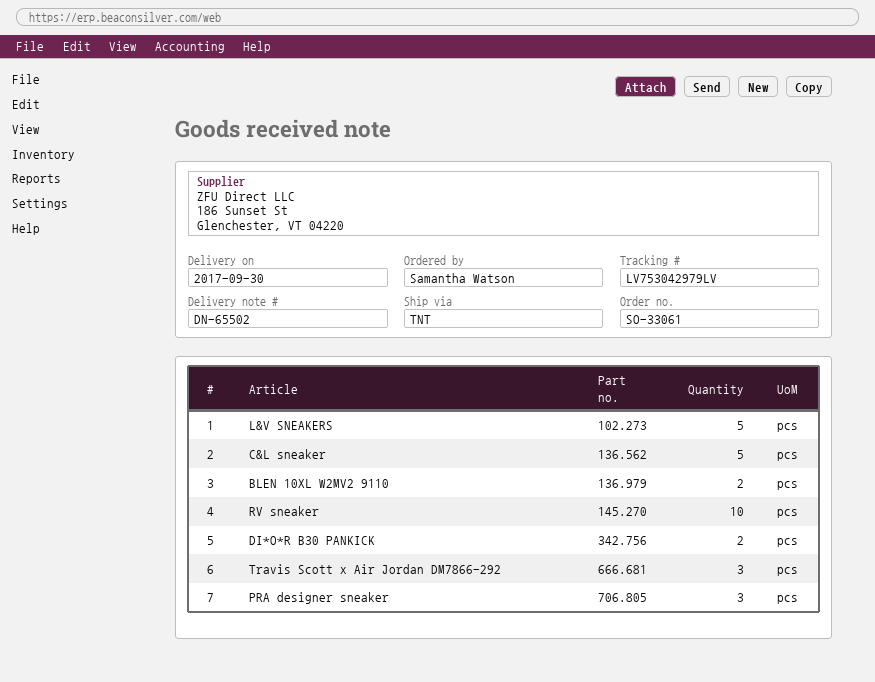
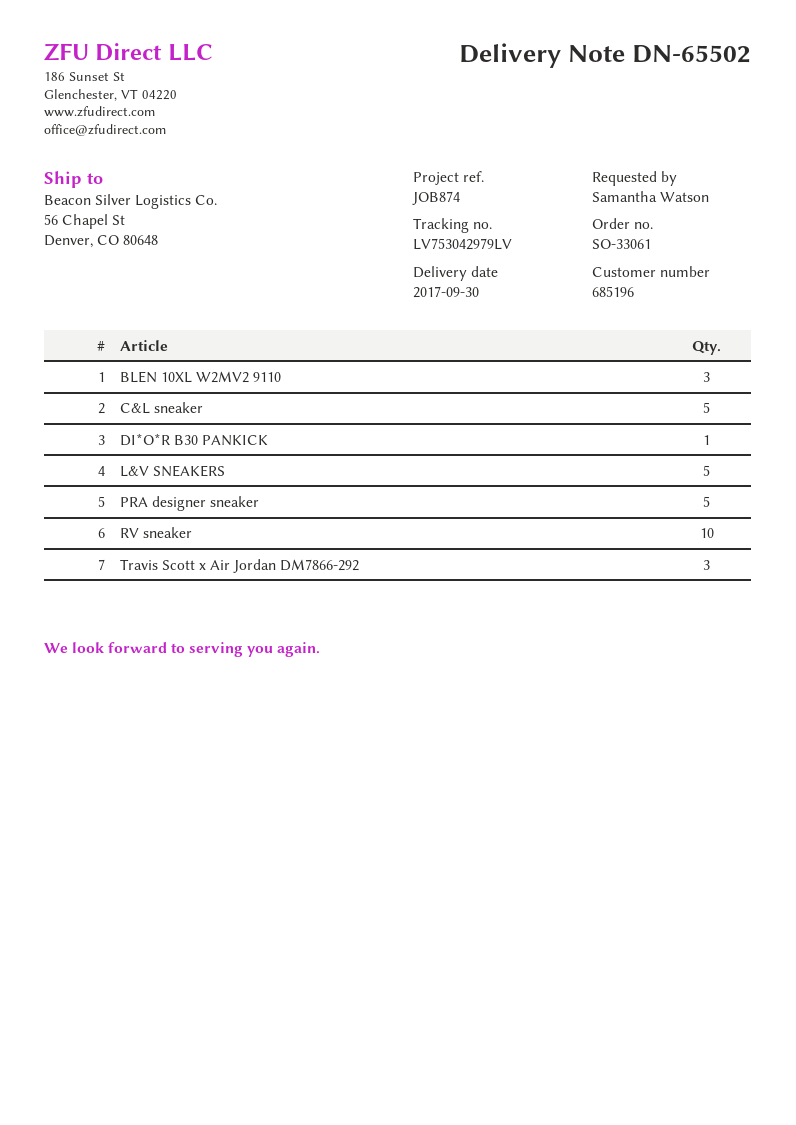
BLEN 10XL W2MV2 9110: 2 -> 3
DI*O*R B30 PANKICK: 2 -> 1
PRA designer sneaker: 3 -> 5

